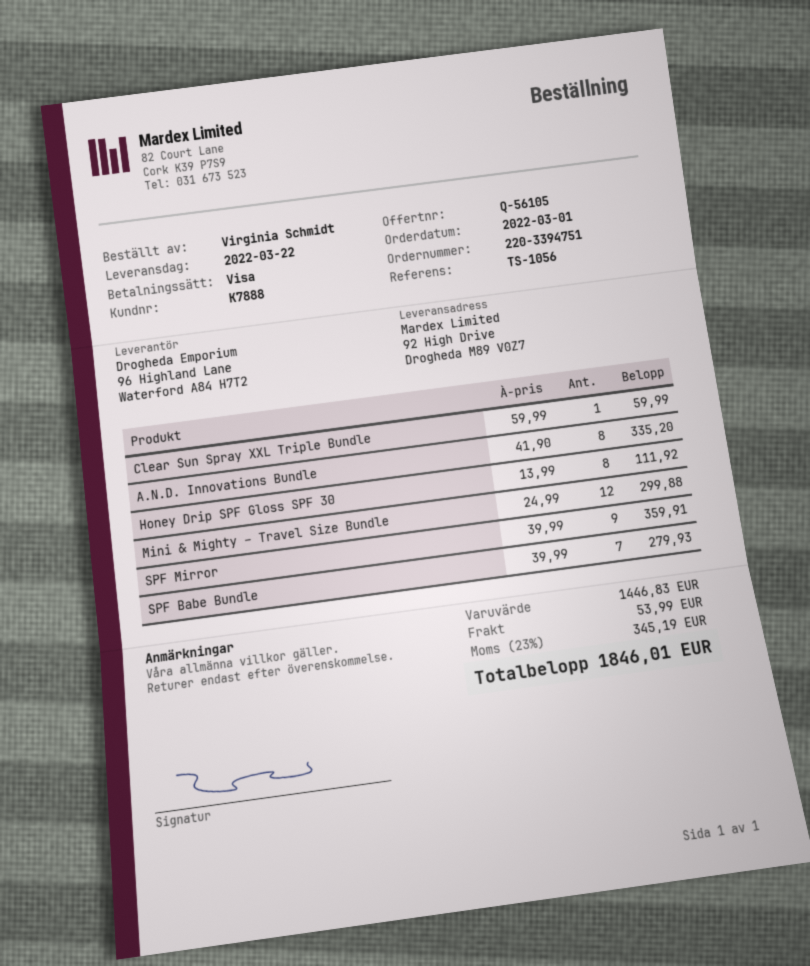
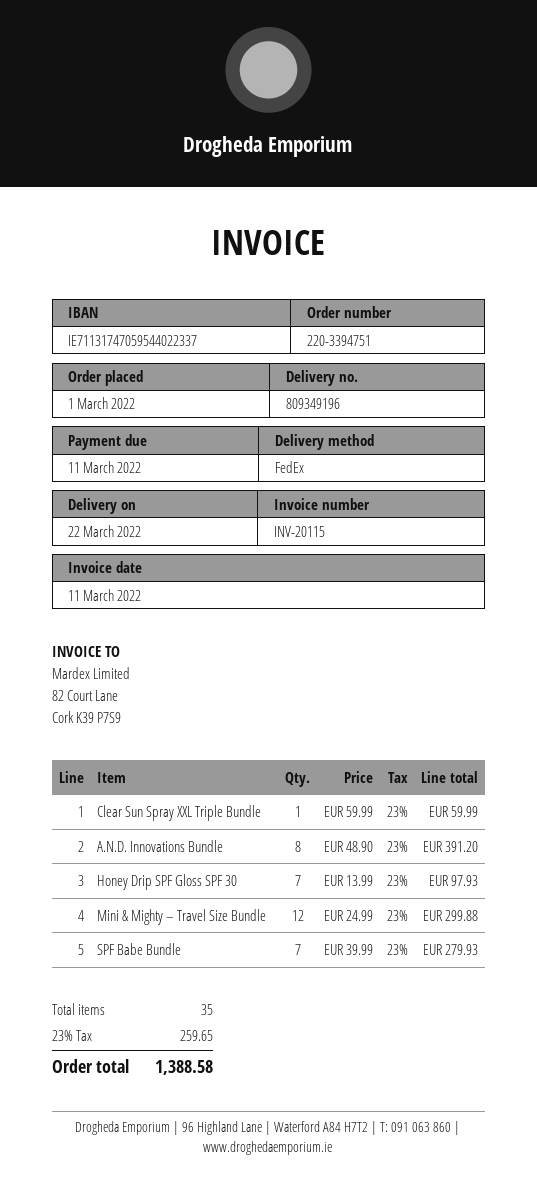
A.N.D. Innovations Bundle: 8 x 41.90 = 335.20 -> 8 x 48.90 = 391.20
Honey Drip SPF Gloss SPF 30: 8 x 13.99 = 111.92 -> 7 x 13.99 = 97.93
SPF Mirror: 9 x 39.99 = 359.91 -> none
shipping: 53.99 -> none
tax: 23% = 345.19 -> 23% = 259.65
total: 1846.01 -> 1388.58

